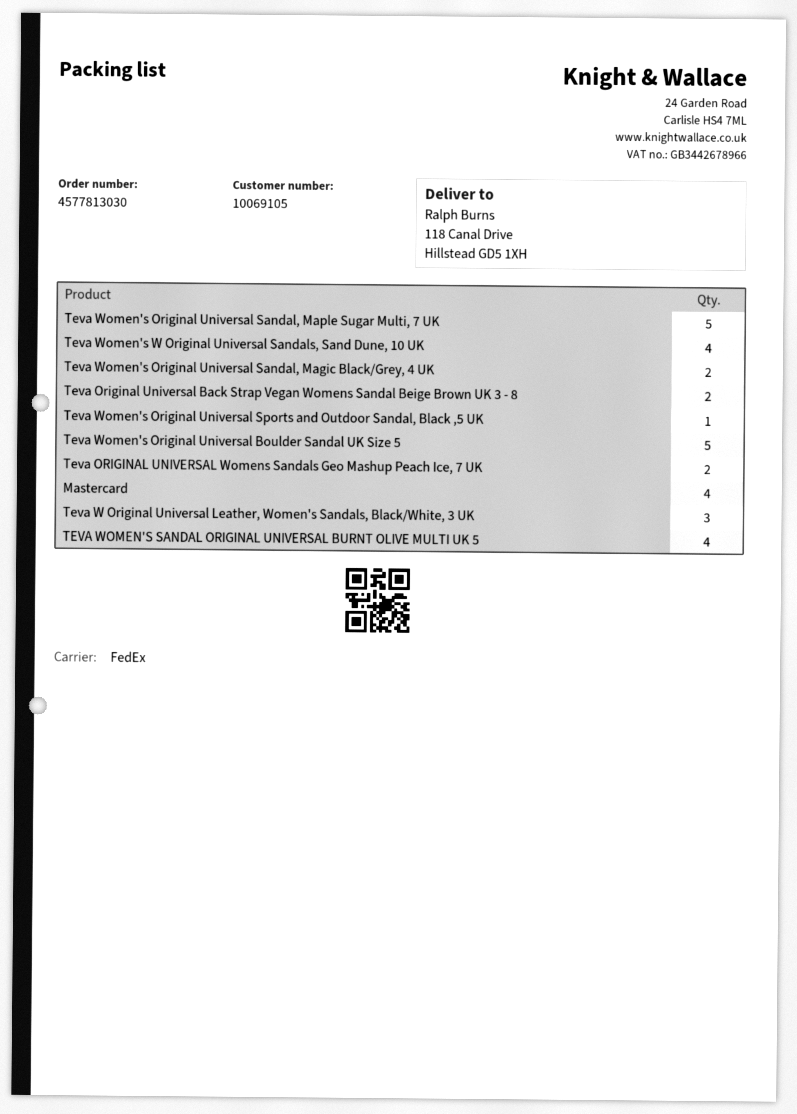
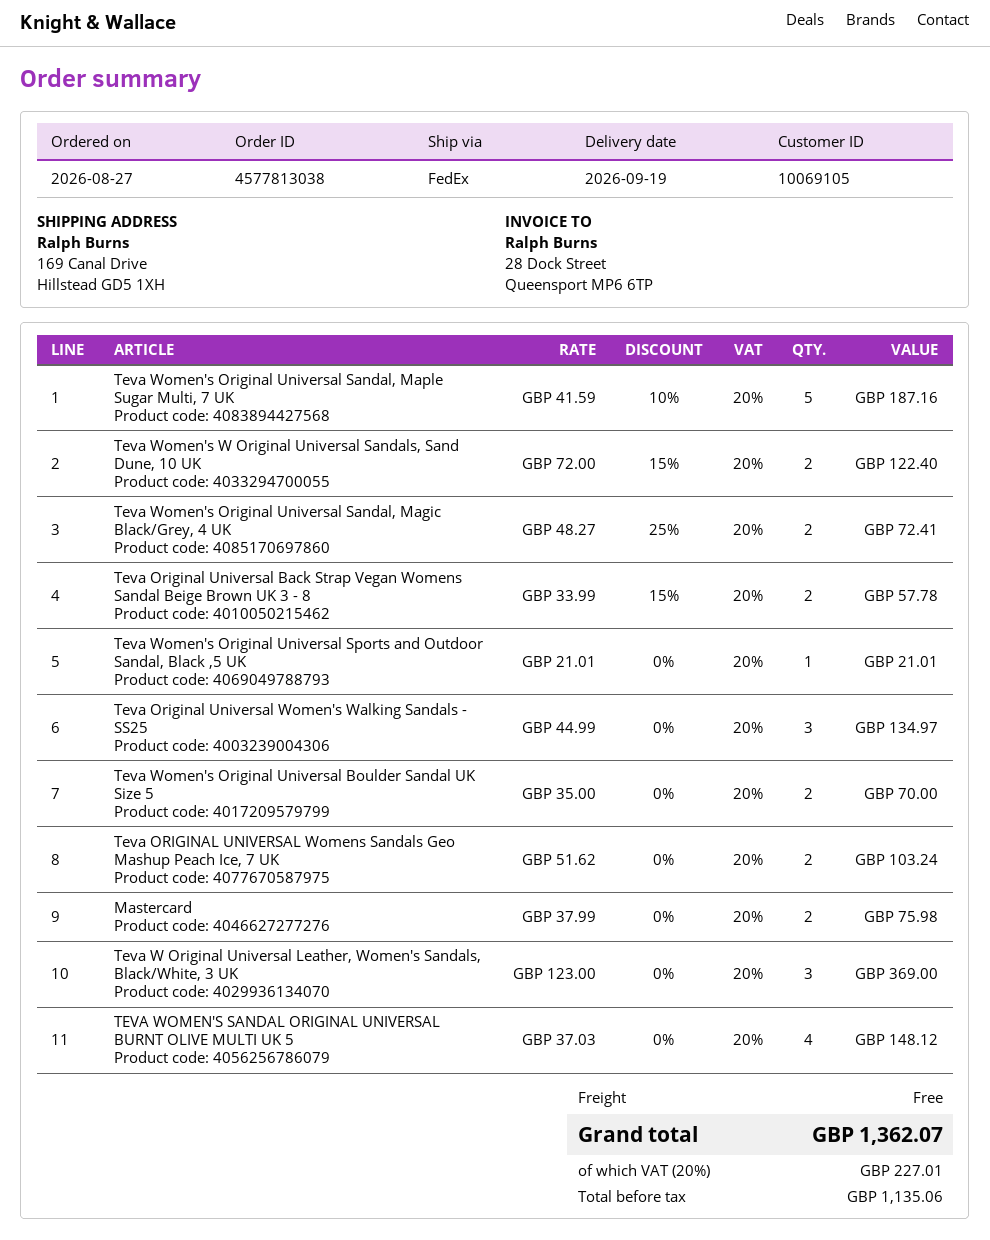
order number: 4577813030 -> 4577813038
ship to: 118 Canal Drive, Hillstead GD5 1XH -> 169 Canal Drive, Hillstead GD5 1XH
Teva Women's W Original Universal Sandals, Sand Dune, 10 UK: 4 -> 2
Teva Women's Original Universal Boulder Sandal UK Size 5: 5 -> 2
Mastercard: 4 -> 2
Teva Original Universal Women's Walking Sandals - SS25: none -> 3

